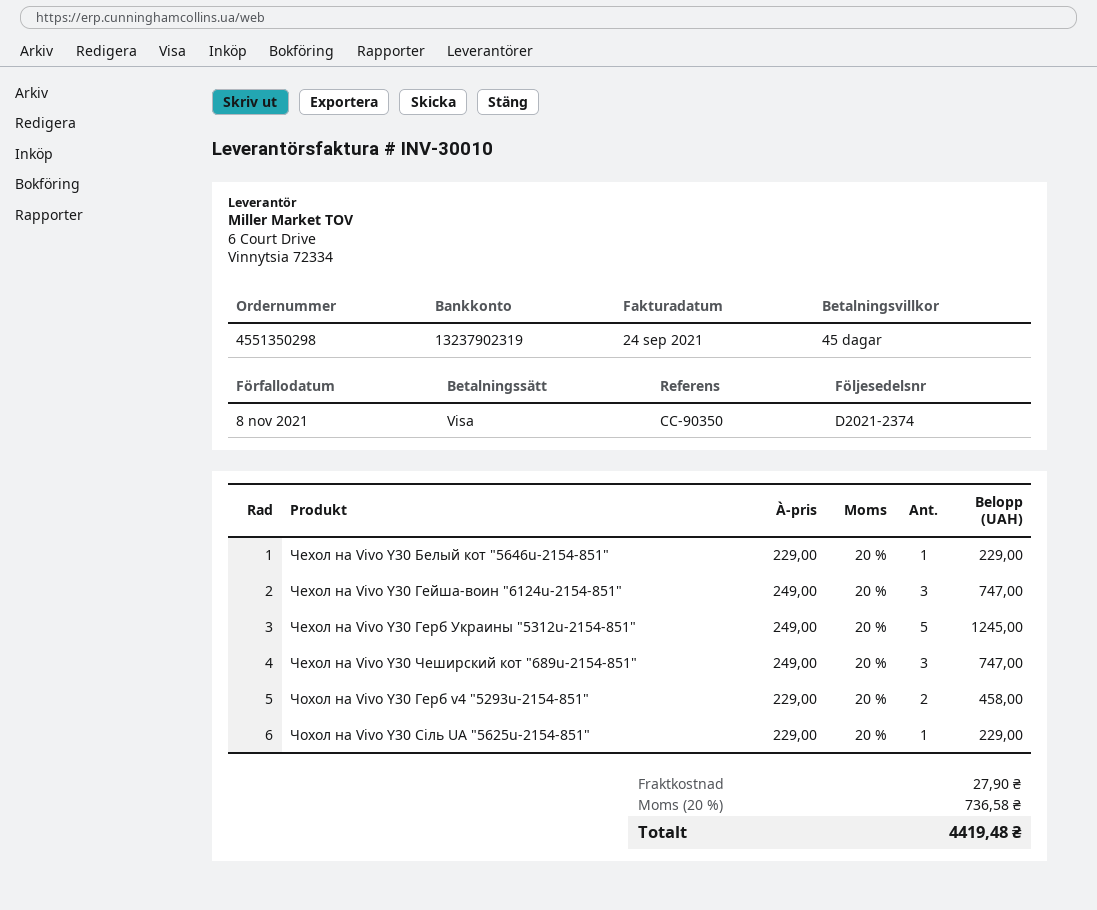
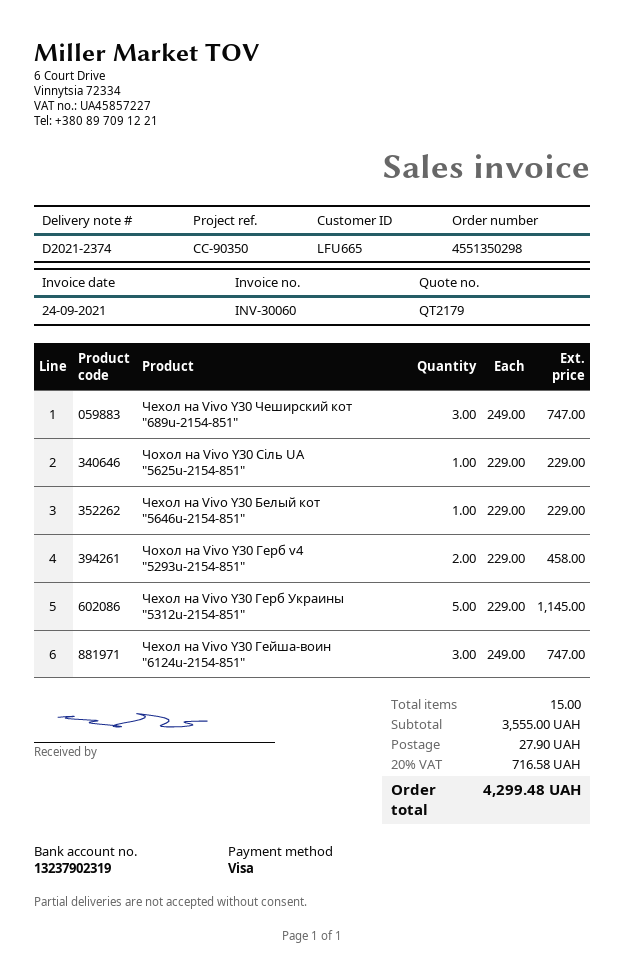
invoice number: INV-30010 -> INV-30060
Чехол на Vivo Y30 Герб Украины "5312u-2154-851": 5 x 249.00 = 1245.00 -> 5 x 229.00 = 1145.00
tax: 20% = 736.58 -> 20% = 716.58
total: 4419.48 -> 4299.48

